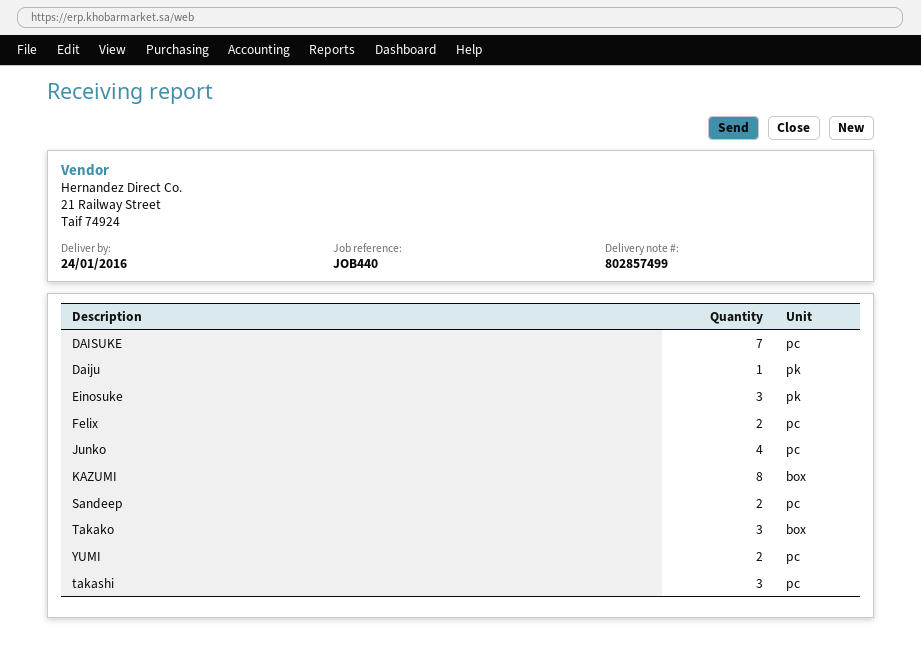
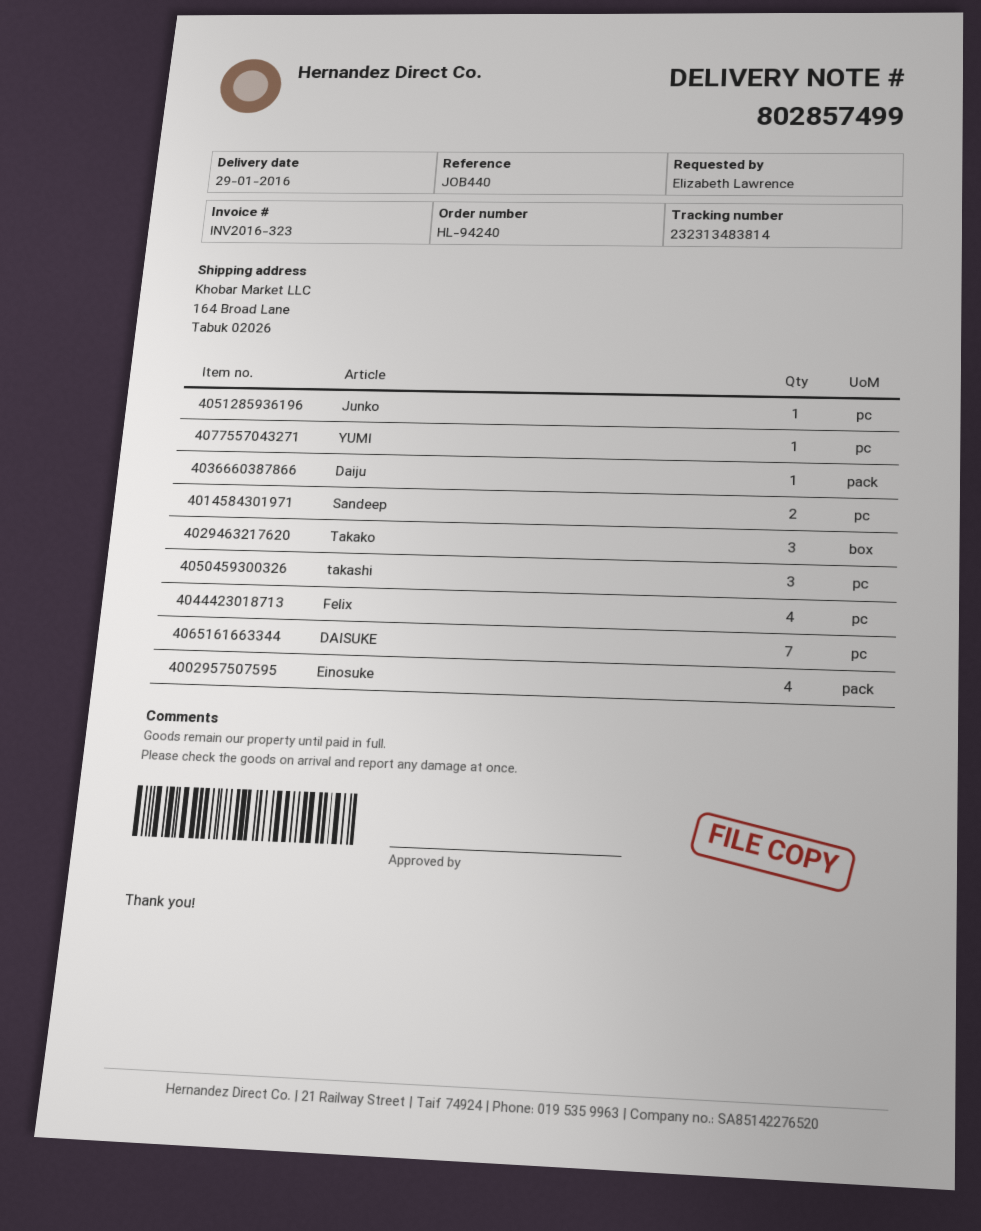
delivery date: 2016-01-24 -> 2016-01-29
Einosuke: 3 -> 4
Felix: 2 -> 4
Junko: 4 -> 1
KAZUMI: 8 -> none
YUMI: 2 -> 1

